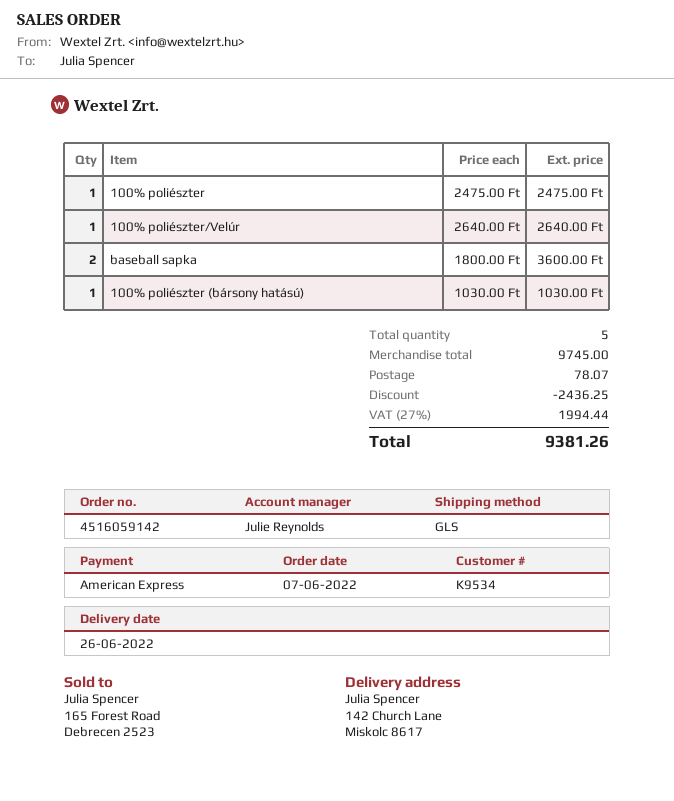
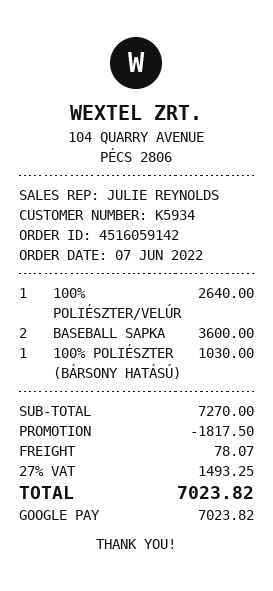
customer number: K9534 -> K5934
payment method: American Express -> Google Pay
100% poliészter: 1 for 2475.00 -> none
subtotal: 9745.00 -> 7270.00
discount: 2436.25 -> 1817.50
tax: 27% = 1994.44 -> 27% = 1493.25
total: 9381.26 -> 7023.82

